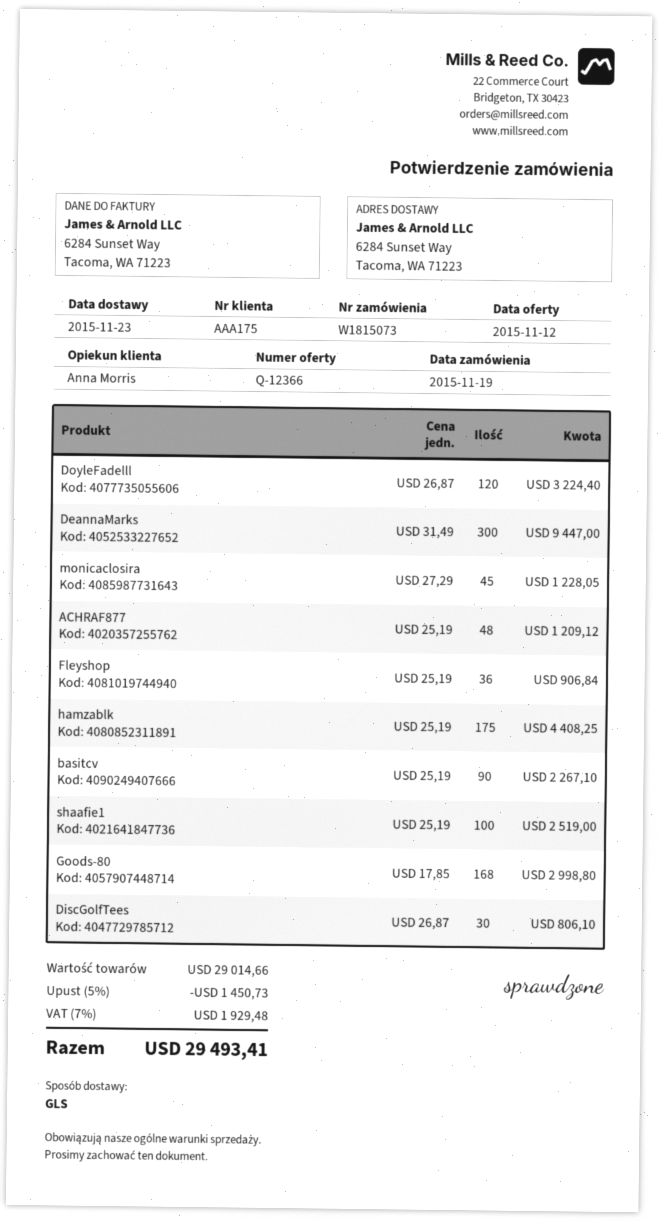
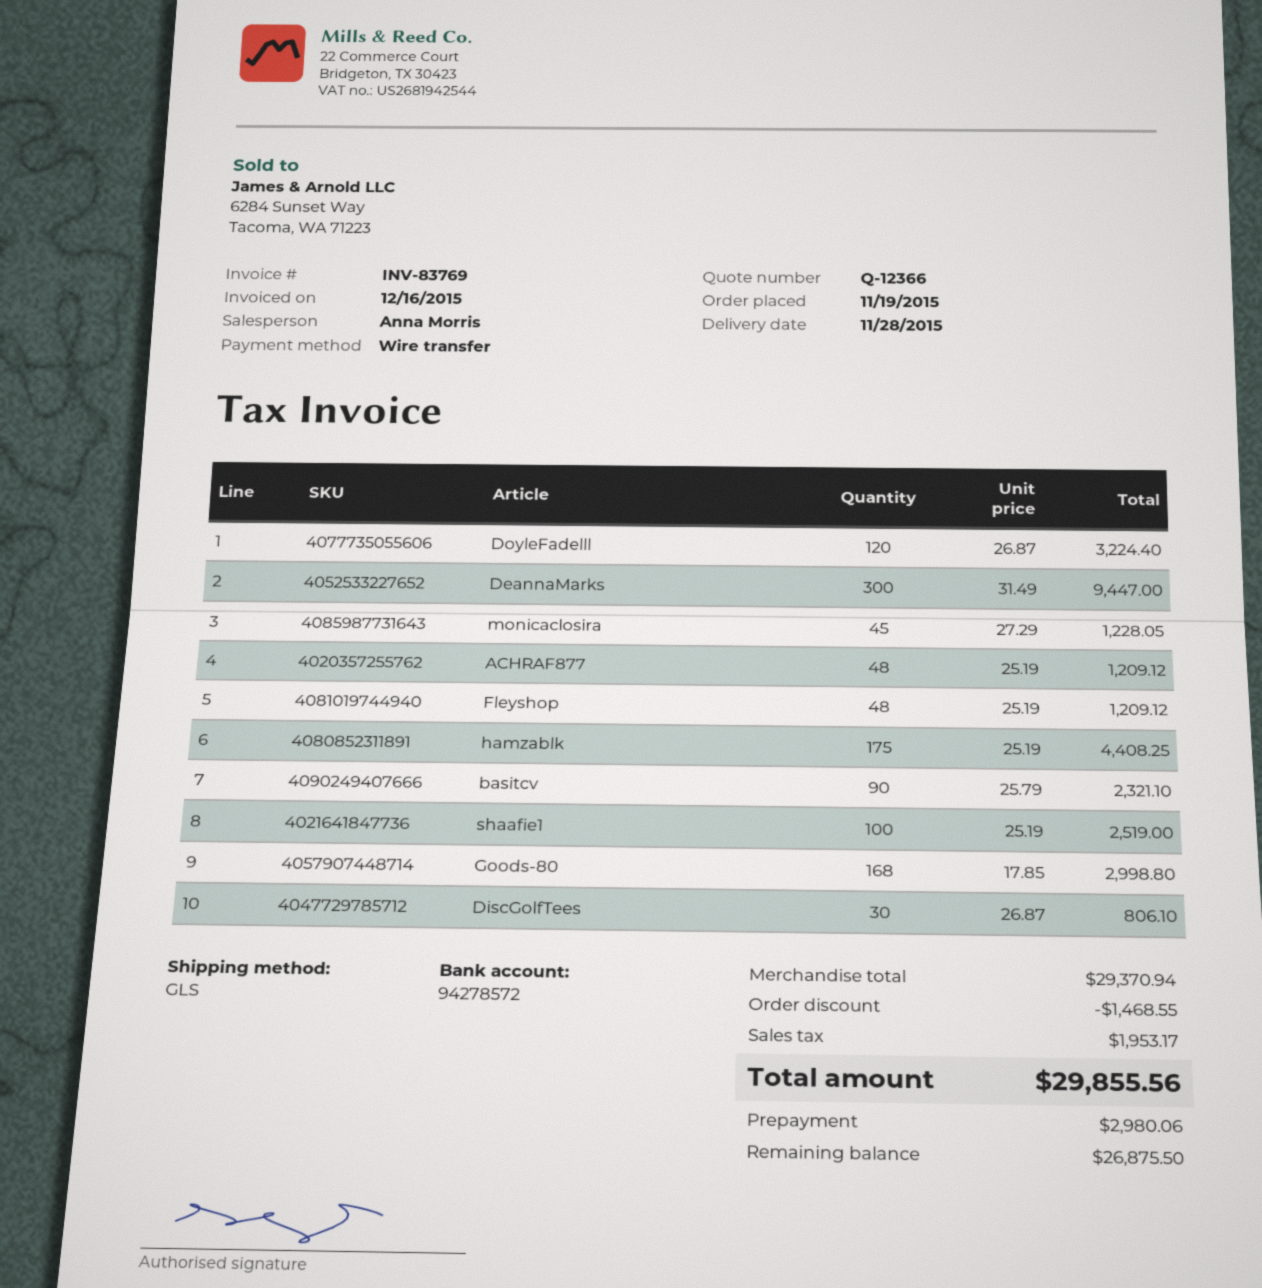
delivery date: 2015-11-23 -> 2015-11-28
Fleyshop: 36 x 25.19 = 906.84 -> 48 x 25.19 = 1209.12
basitcv: 90 x 25.19 = 2267.10 -> 90 x 25.79 = 2321.10
subtotal: 29014.66 -> 29370.94
discount: 1450.73 -> 1468.55
tax: 1929.48 -> 1953.17
total: 29493.41 -> 29855.56

